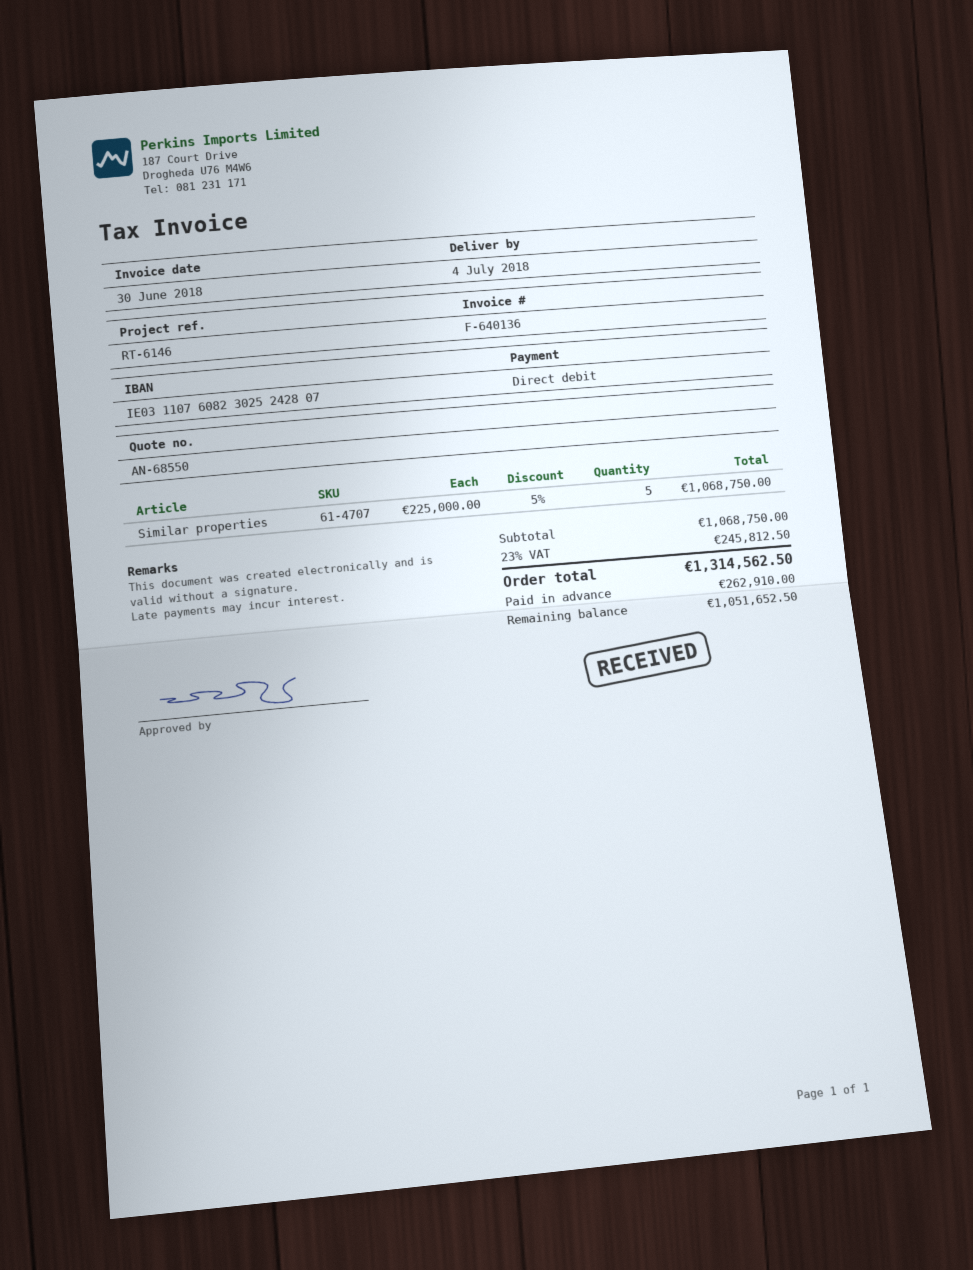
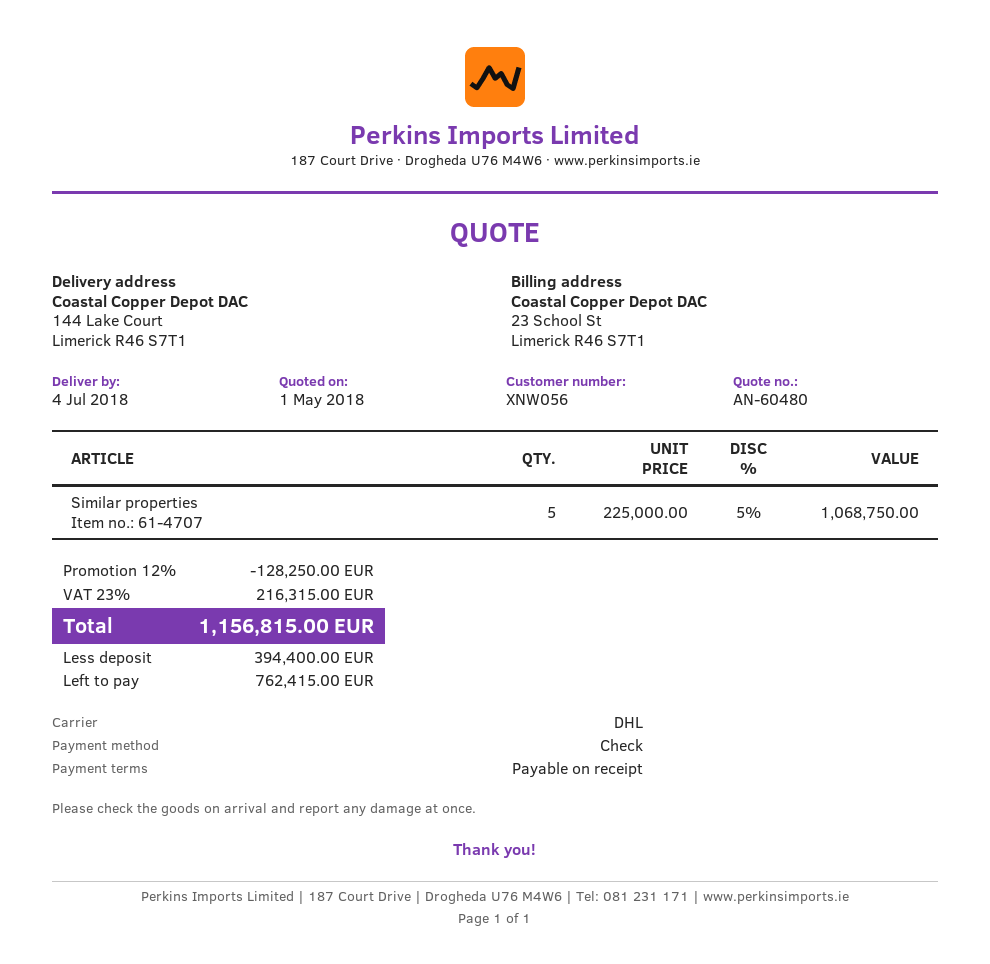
quote number: AN-68550 -> AN-60480
payment method: direct debit -> cheque
discount: none -> 12% = 128250.00
tax: 23% = 245812.50 -> 23% = 216315.00
total: 1314562.50 -> 1156815.00
deposit: 262910.00 -> 394400.00
balance: 1051652.50 -> 762415.00

